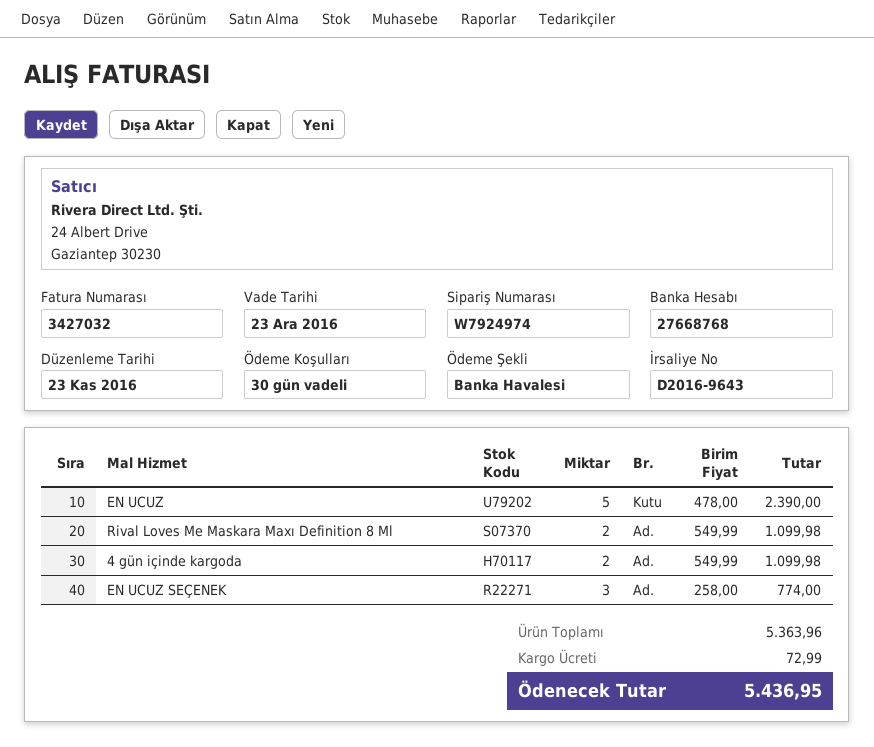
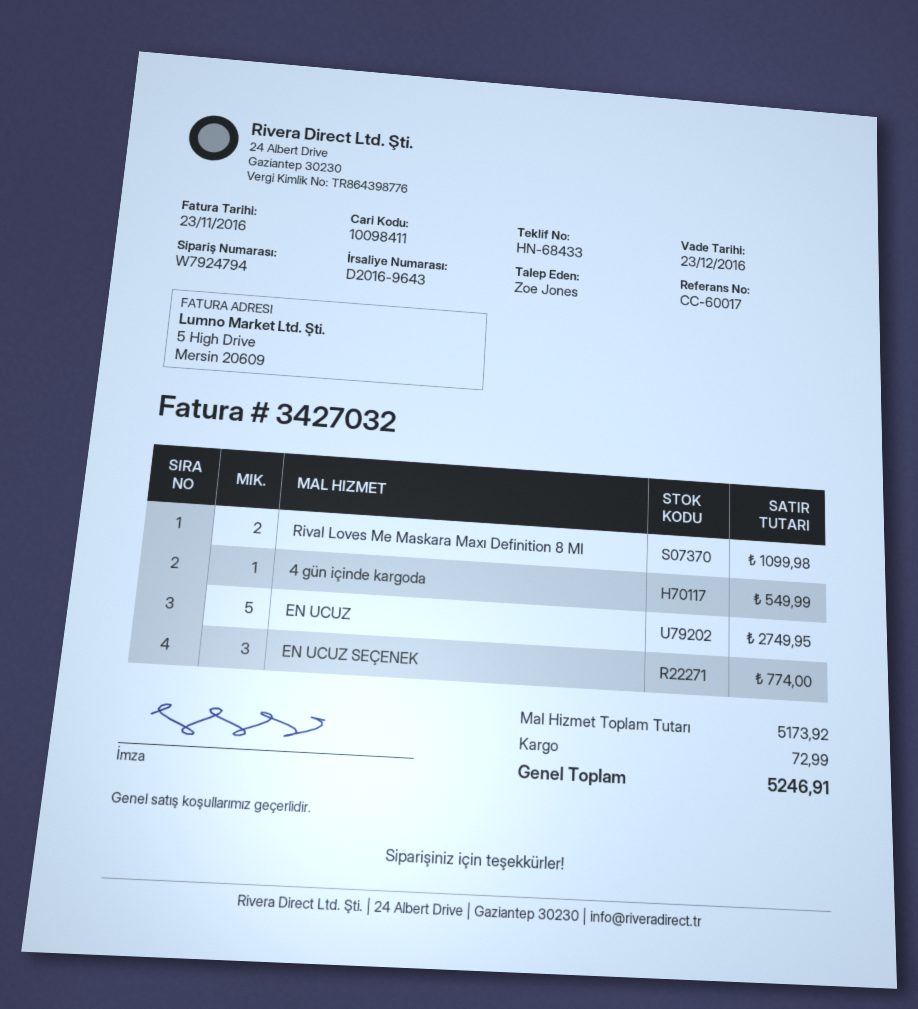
order number: W7924974 -> W7924794
EN UCUZ: 5 for 2390.00 -> 5 for 2749.95
4 gün içinde kargoda: 2 for 1099.98 -> 1 for 549.99
subtotal: 5363.96 -> 5173.92
total: 5436.95 -> 5246.91

